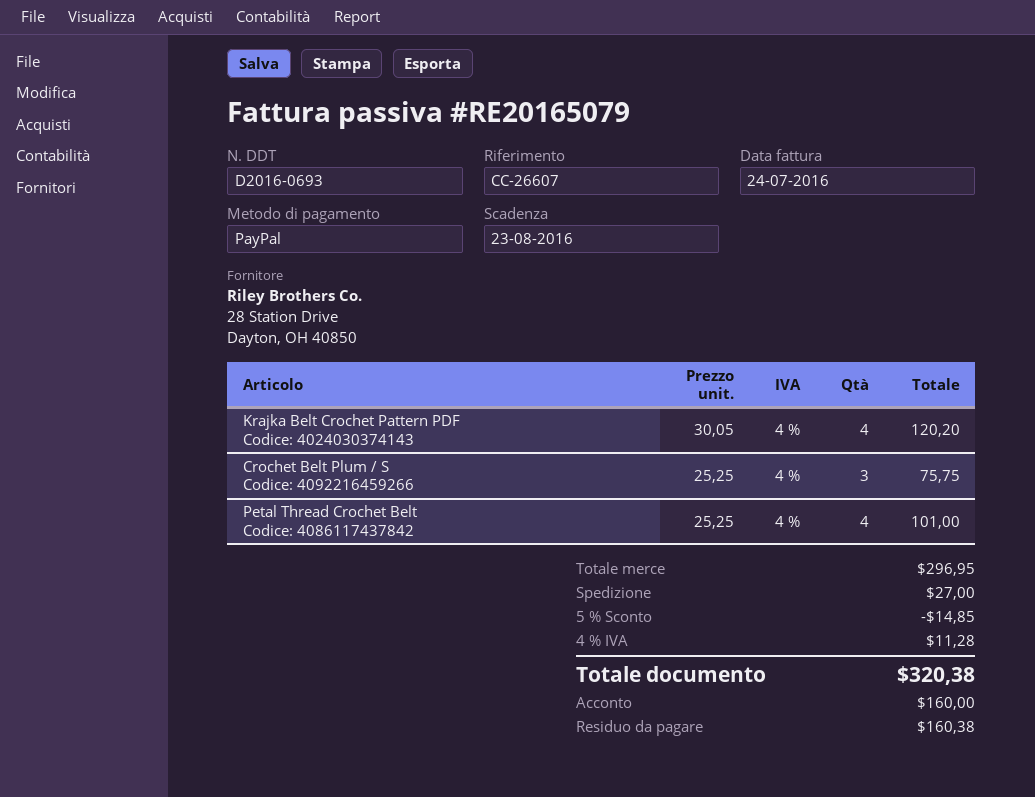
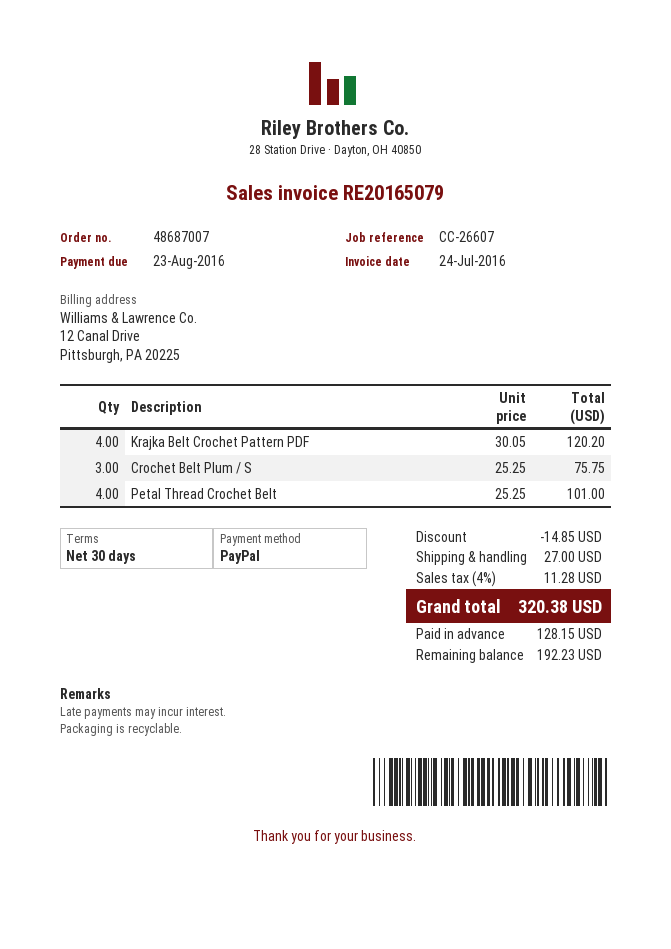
deposit: 160.00 -> 128.15
balance: 160.38 -> 192.23

